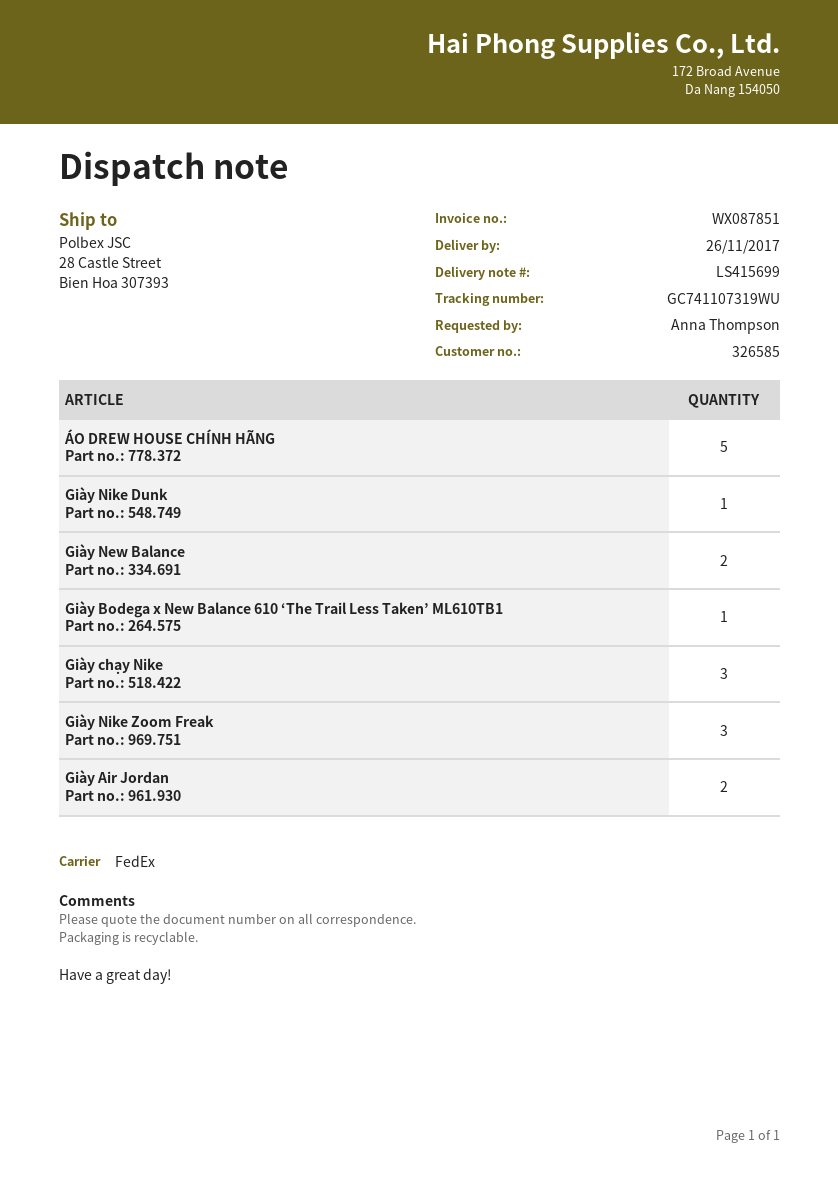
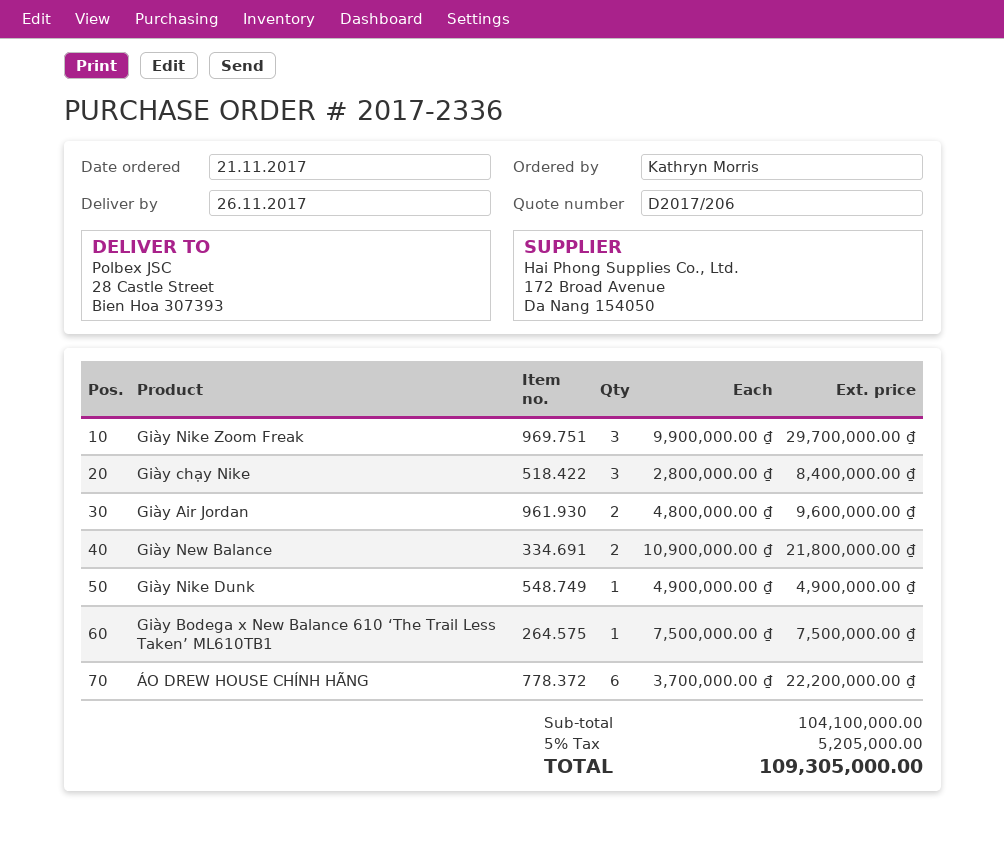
ordered by: Anna Thompson -> Kathryn Morris
ÁO DREW HOUSE CHÍNH HÃNG: 5 -> 6

